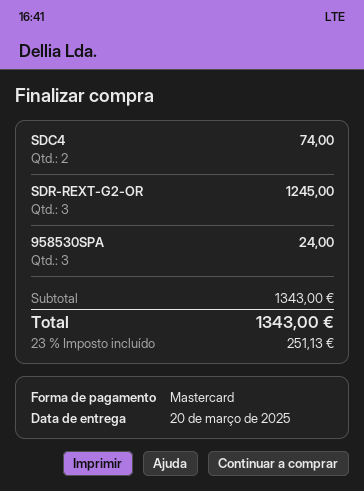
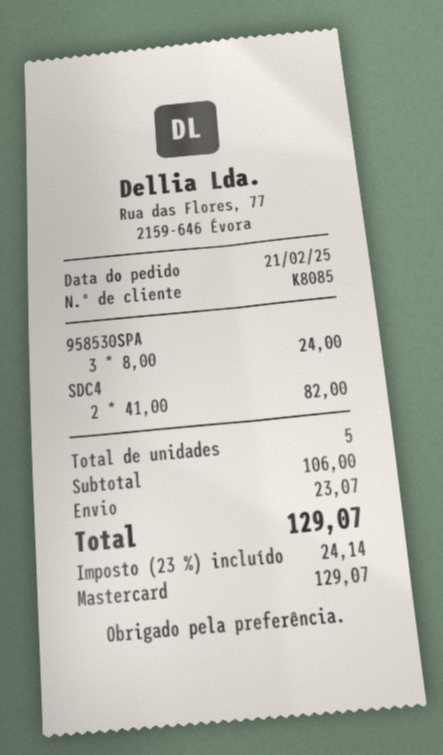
SDC4: 2 for 74.00 -> 2 for 82.00
SDR-REXT-G2-OR: 3 for 1245.00 -> none
subtotal: 1343.00 -> 106.00
shipping: none -> 23.07
tax: 23% = 251.13 -> 23% = 24.14
total: 1343.00 -> 129.07

